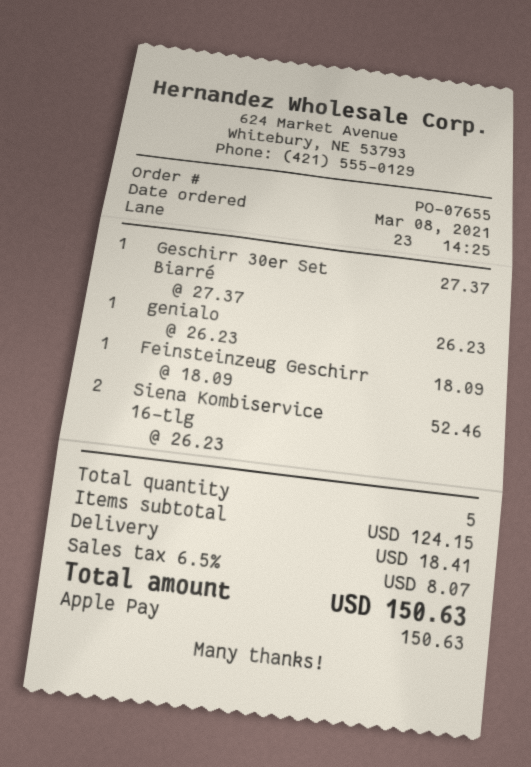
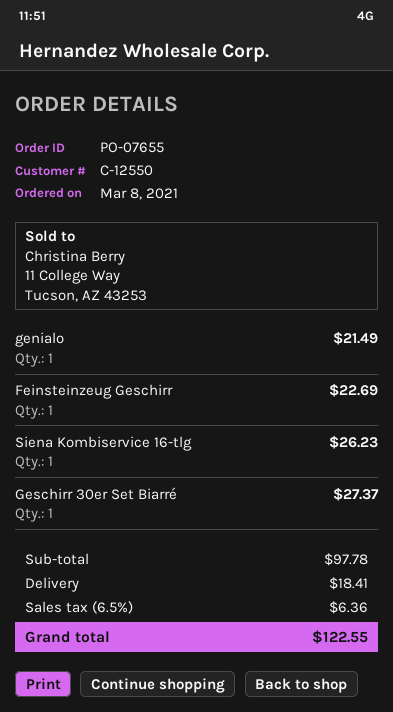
genialo: 1 for 26.23 -> 1 for 21.49
Feinsteinzeug Geschirr: 1 for 18.09 -> 1 for 22.69
Siena Kombiservice 16-tlg: 2 for 52.46 -> 1 for 26.23
subtotal: 124.15 -> 97.78
tax: 6.5% = 8.07 -> 6.5% = 6.36
total: 150.63 -> 122.55

